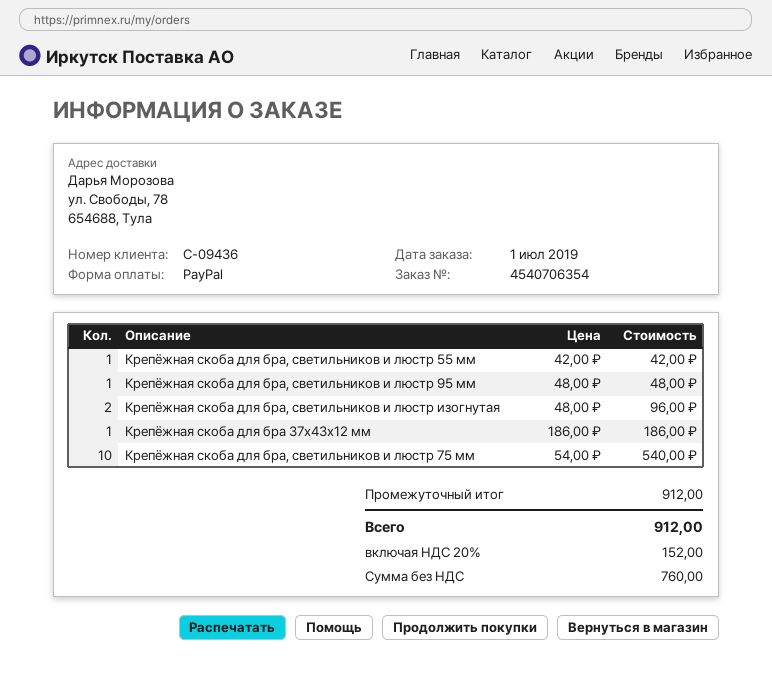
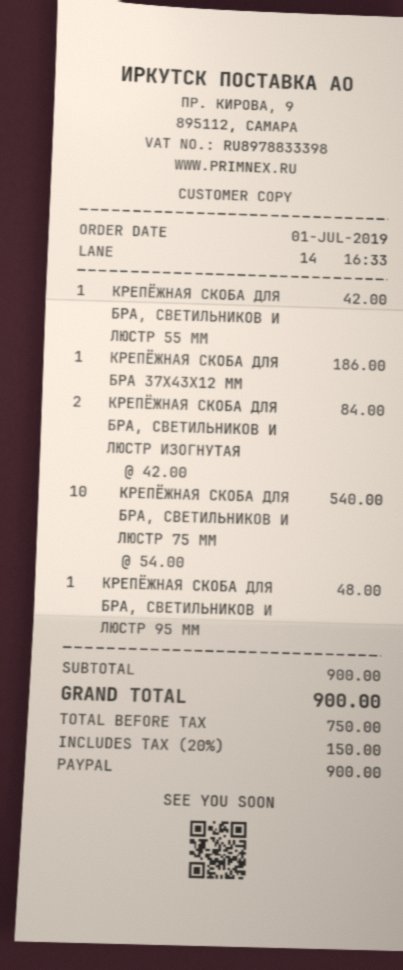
Крепёжная скоба для бра, светильников и люстр изогнутая: 2 x 48.00 = 96.00 -> 2 x 42.00 = 84.00
subtotal: 912.00 -> 900.00
net: 760.00 -> 750.00
tax: 20% = 152.00 -> 20% = 150.00
total: 912.00 -> 900.00

